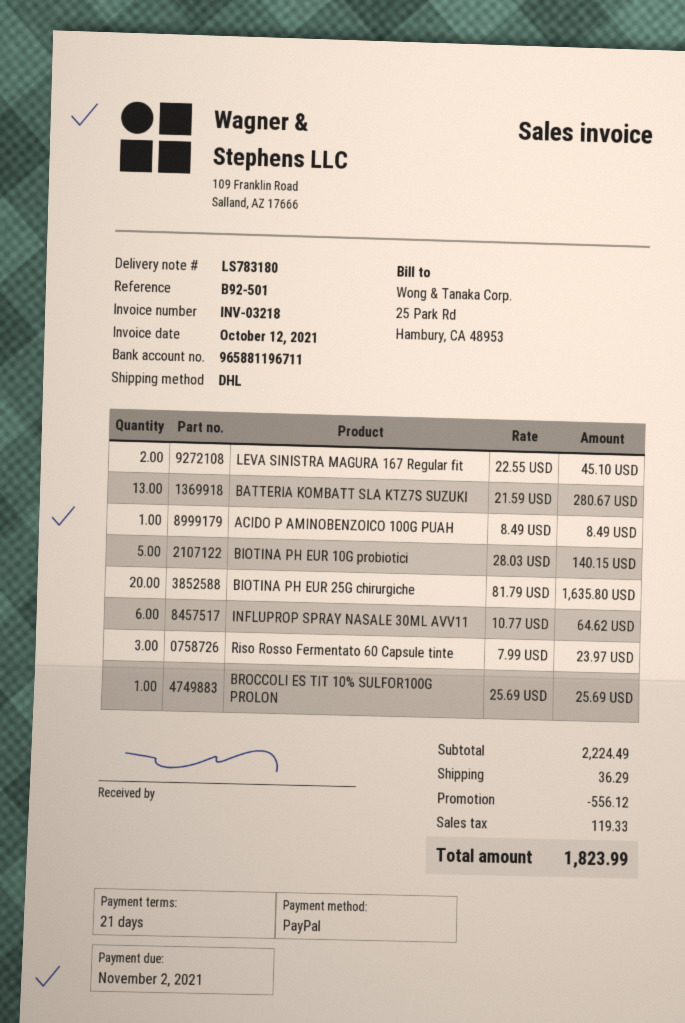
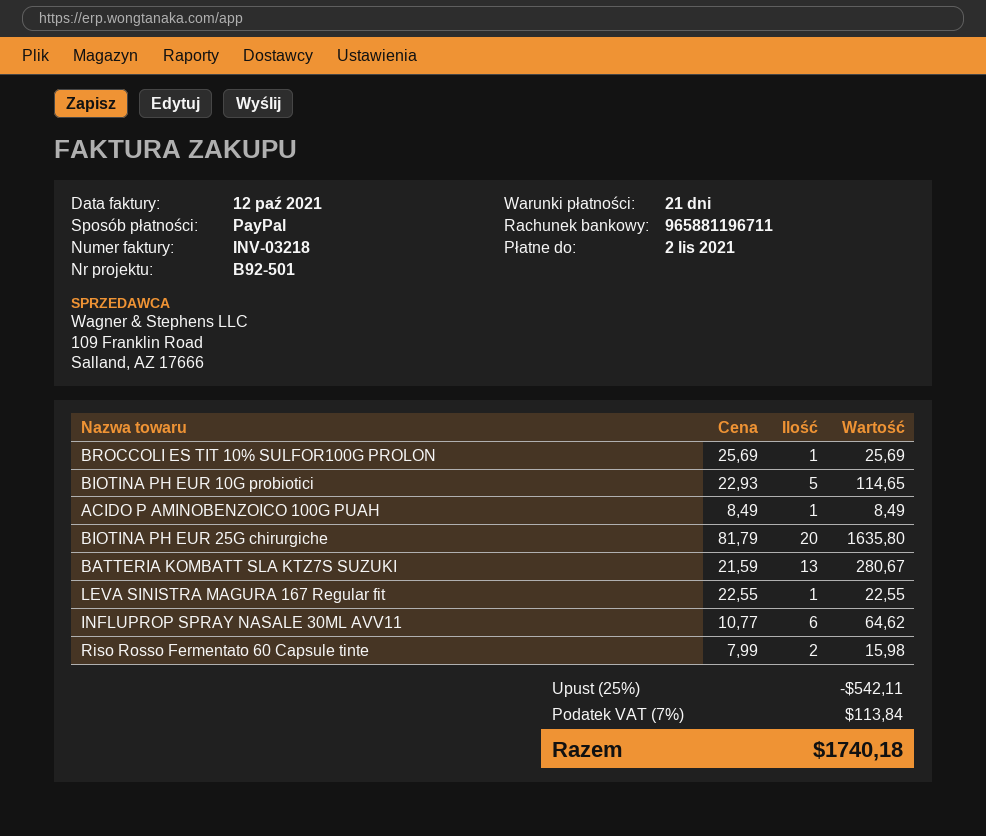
LEVA SINISTRA MAGURA 167 Regular fit: 2 x 22.55 = 45.10 -> 1 x 22.55 = 22.55
BIOTINA PH EUR 10G probiotici: 5 x 28.03 = 140.15 -> 5 x 22.93 = 114.65
Riso Rosso Fermentato 60 Capsule tinte: 3 x 7.99 = 23.97 -> 2 x 7.99 = 15.98
discount: 556.12 -> 542.11
shipping: 36.29 -> none
tax: 119.33 -> 113.84
total: 1823.99 -> 1740.18

